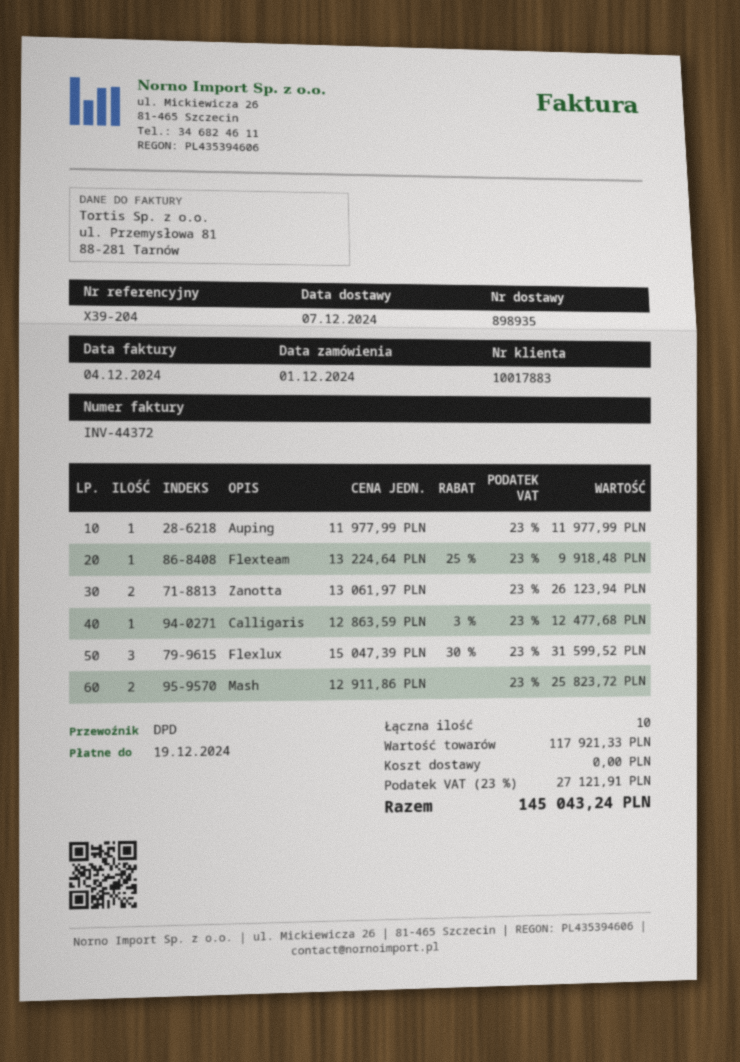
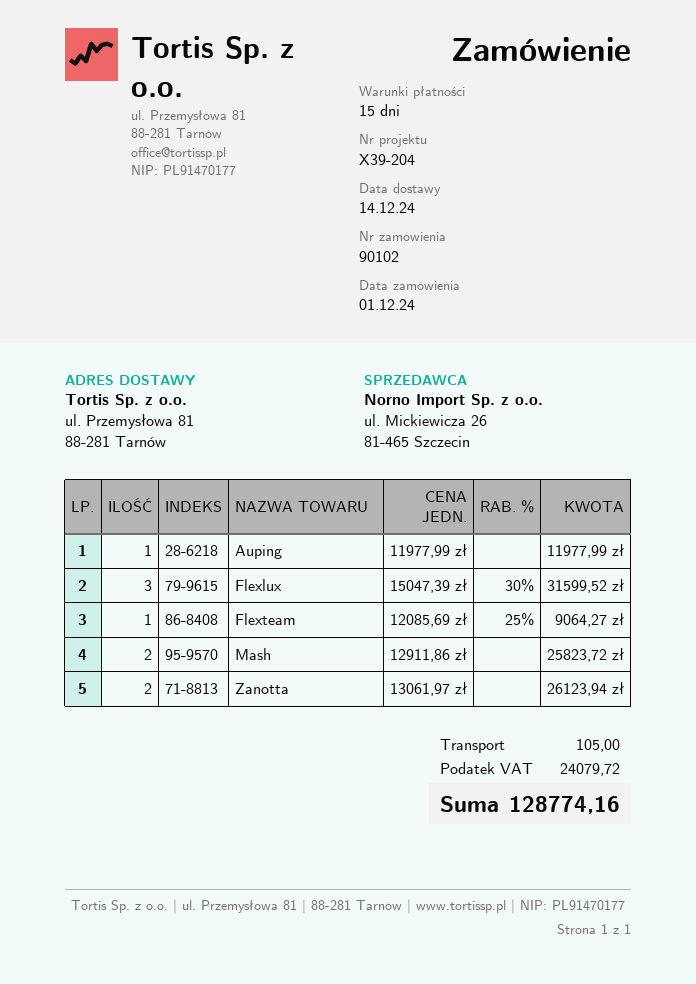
delivery date: 2024-12-07 -> 2024-12-14
Flexteam: 1 x 13224.64 - 25% = 9918.48 -> 1 x 12085.69 - 25% = 9064.27
Calligaris: 1 x 12863.59 - 3% = 12477.68 -> none
shipping: 0.00 -> 105.00
tax: 27121.91 -> 24079.72
total: 145043.24 -> 128774.16

